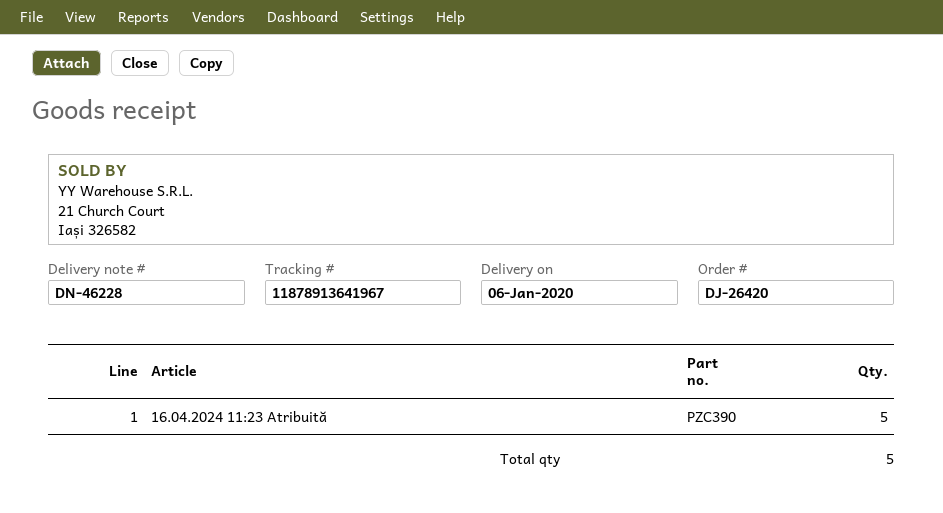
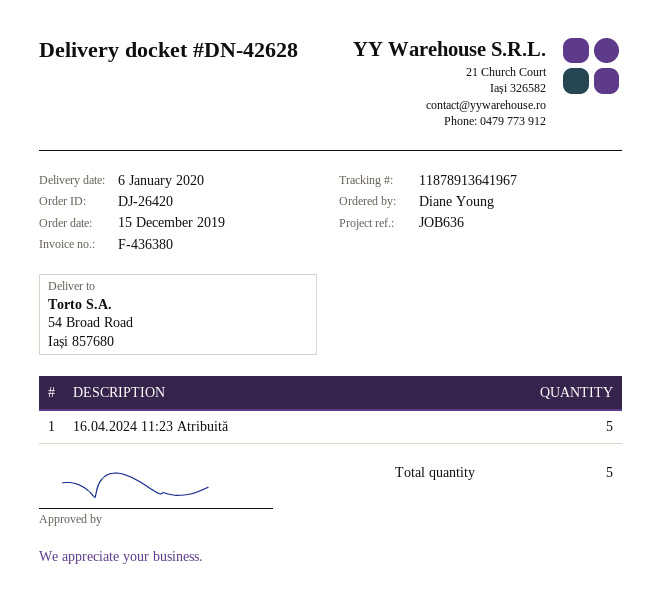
delivery note number: DN-46228 -> DN-42628

